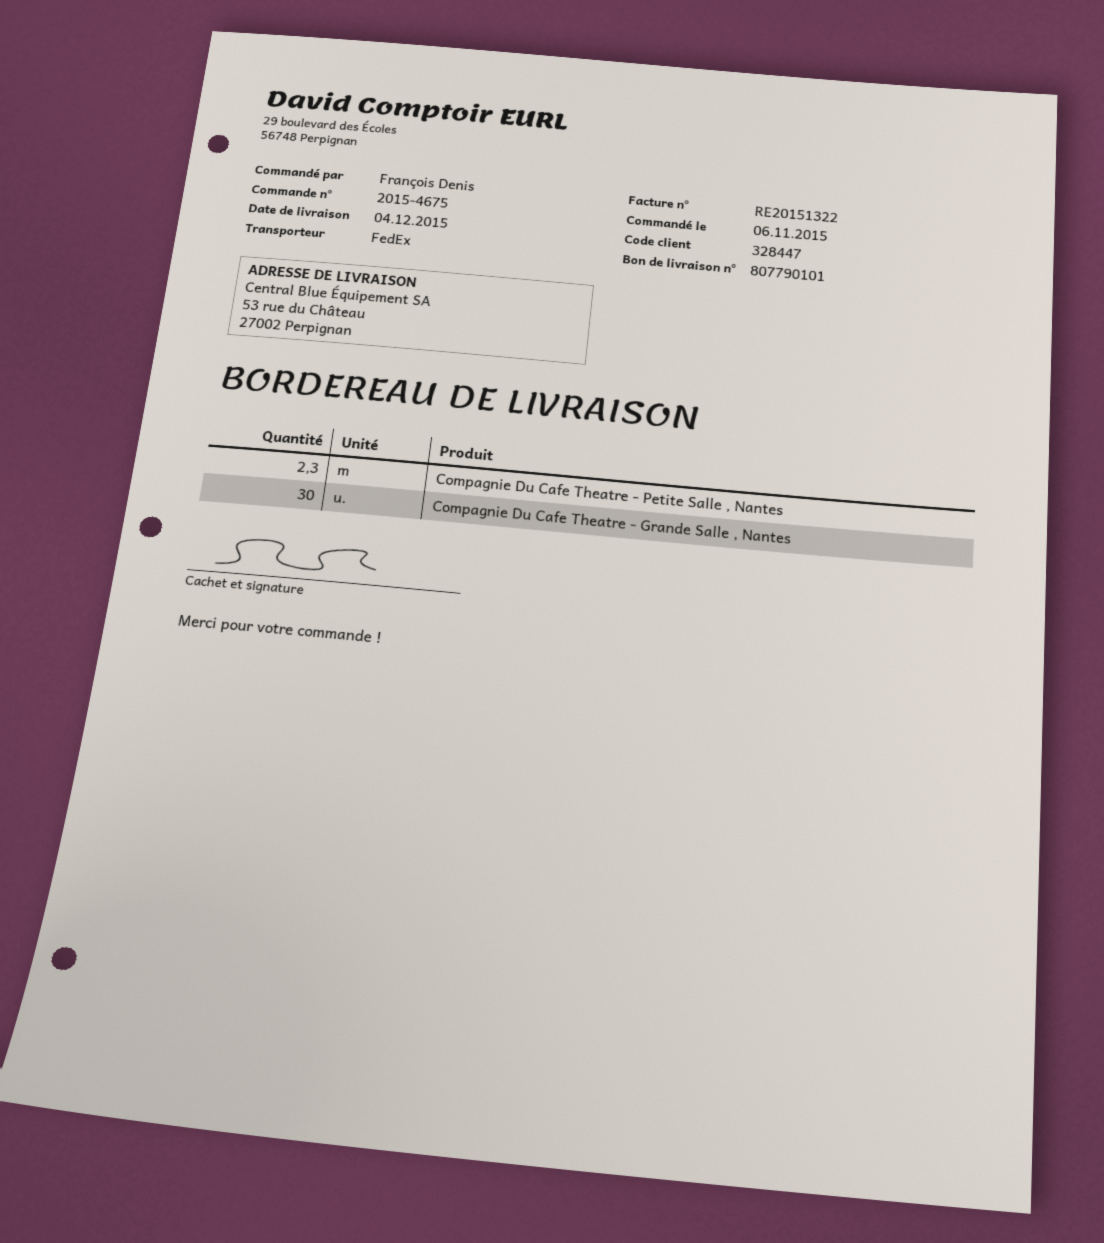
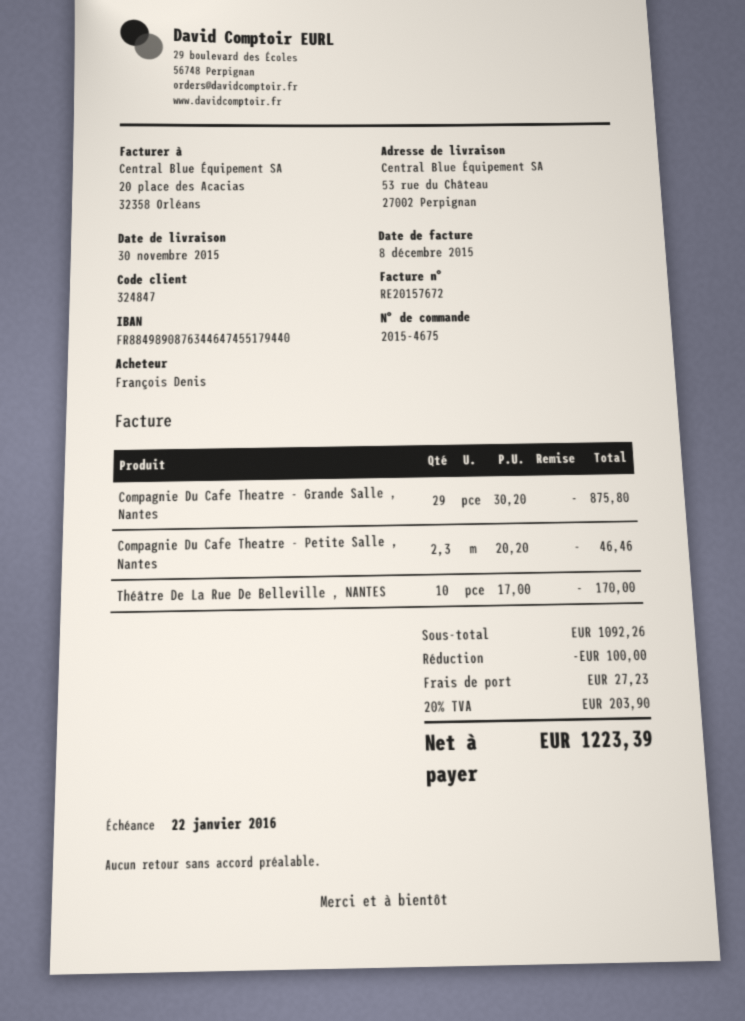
delivery date: 2015-12-04 -> 2015-11-30
invoice number: RE20151322 -> RE20157672
customer number: 328447 -> 324847
Compagnie Du Cafe Theatre - Grande Salle , Nantes: 30 -> 29
Théâtre De La Rue De Belleville , NANTES: none -> 10

